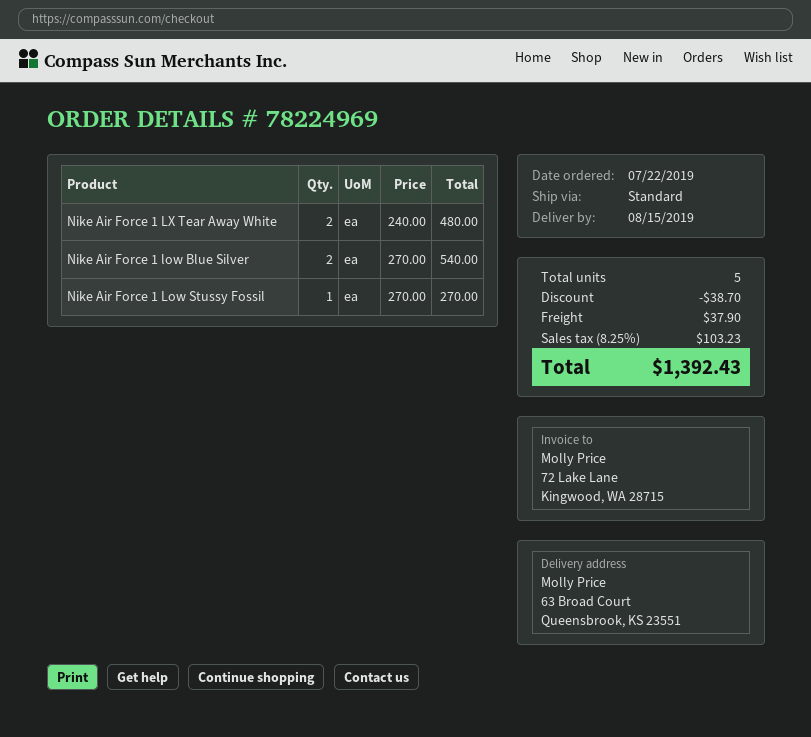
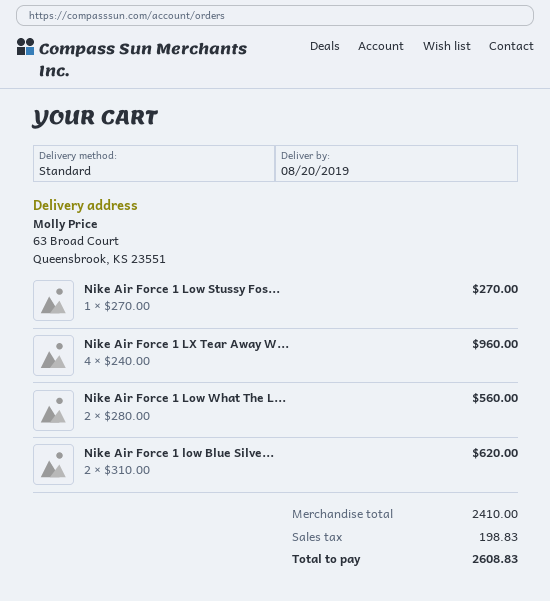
delivery date: 2019-08-15 -> 2019-08-20
Nike Air Force 1 LX Tear Away White: 2 x 240.00 = 480.00 -> 4 x 240.00 = 960.00
Nike Air Force 1 low Blue Silver: 2 x 270.00 = 540.00 -> 2 x 310.00 = 620.00
Nike Air Force 1 Low What The L...: none -> 2 x 280.00 = 560.00
discount: 38.70 -> none
shipping: 37.90 -> none
tax: 103.23 -> 198.83
total: 1392.43 -> 2608.83

